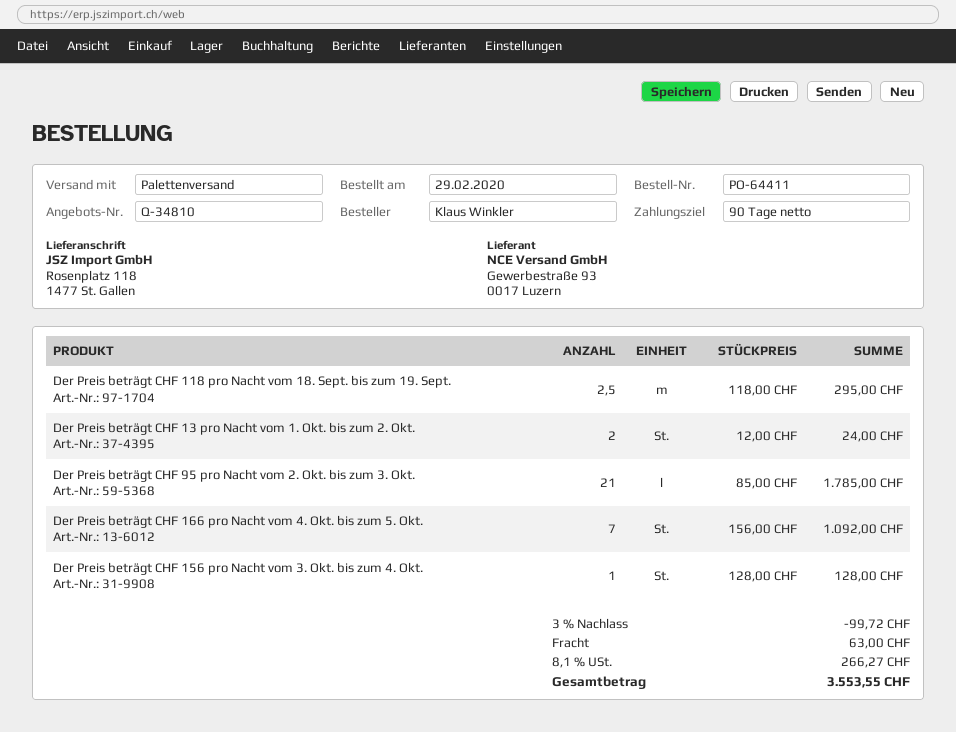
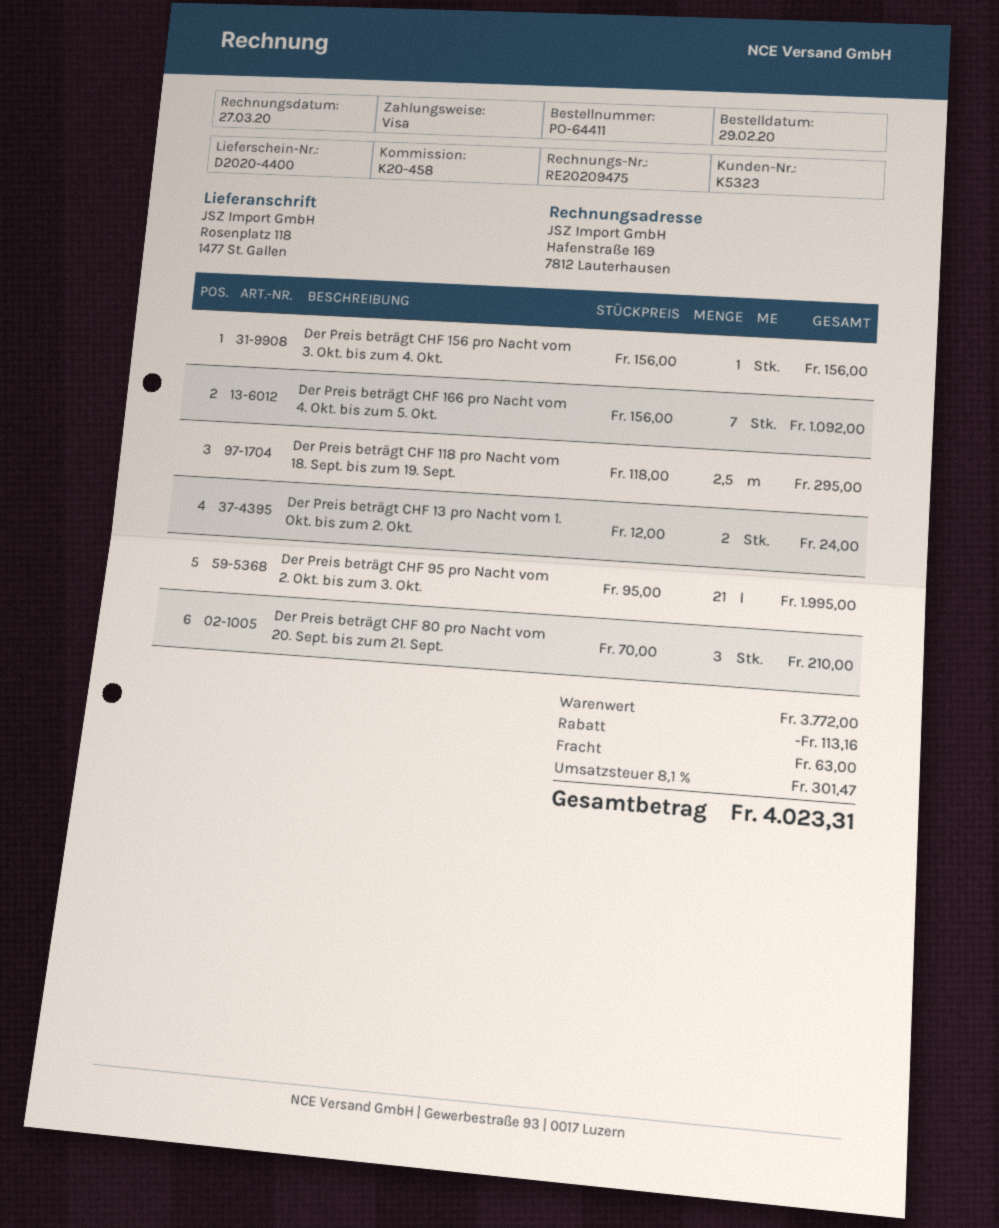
Der Preis beträgt CHF 95 pro Nacht vom 2. Okt. bis zum 3. Okt.: 21 x 85.00 = 1785.00 -> 21 x 95.00 = 1995.00
Der Preis beträgt CHF 156 pro Nacht vom 3. Okt. bis zum 4. Okt.: 1 x 128.00 = 128.00 -> 1 x 156.00 = 156.00
Der Preis beträgt CHF 80 pro Nacht vom 20. Sept. bis zum 21. Sept.: none -> 3 x 70.00 = 210.00
discount: 99.72 -> 113.16
tax: 8.1% = 266.27 -> 8.1% = 301.47
total: 3553.55 -> 4023.31

